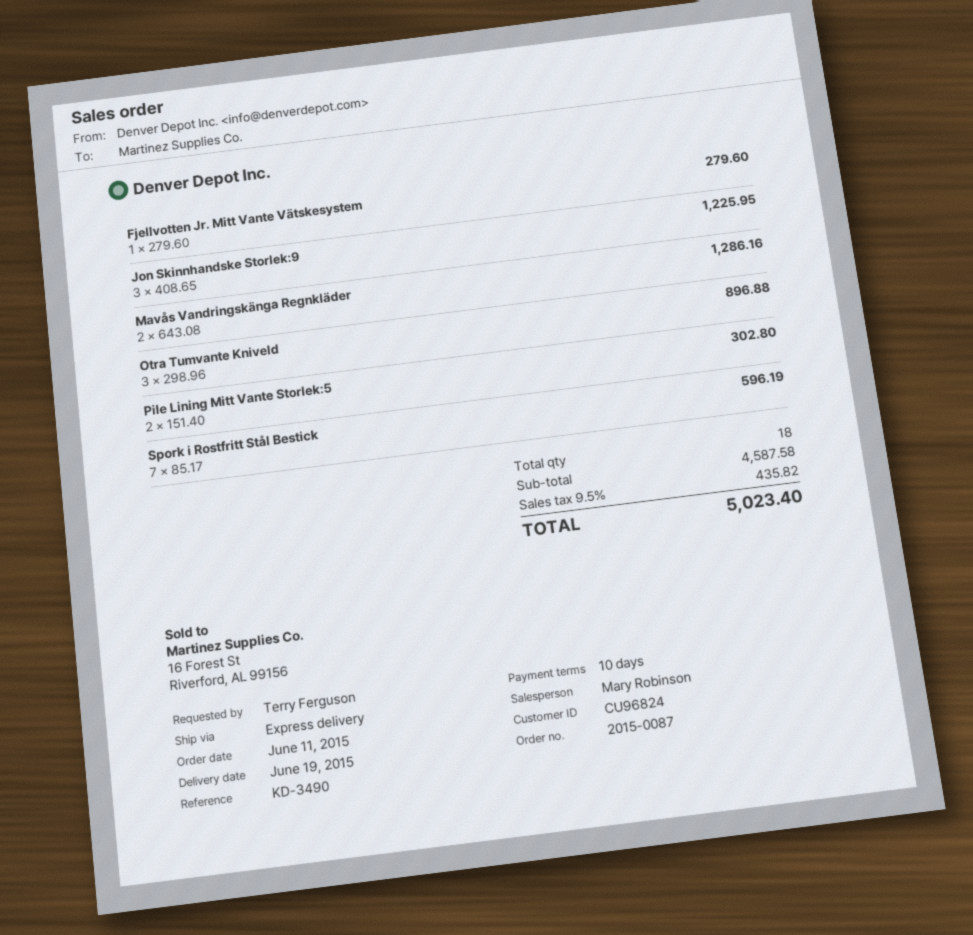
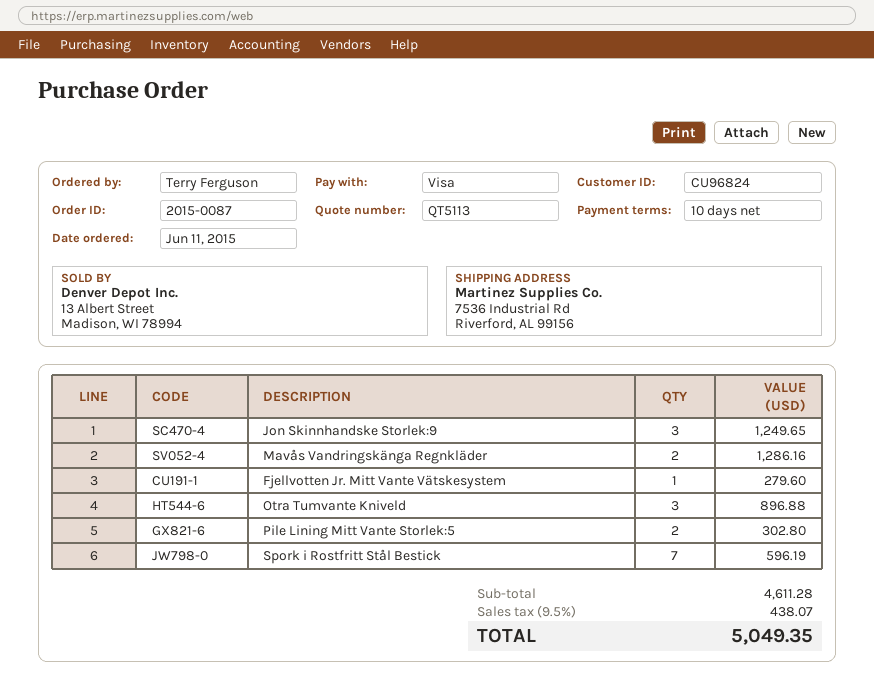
Jon Skinnhandske Storlek:9: 3 for 1225.95 -> 3 for 1249.65
subtotal: 4587.58 -> 4611.28
tax: 9.5% = 435.82 -> 9.5% = 438.07
total: 5023.40 -> 5049.35

